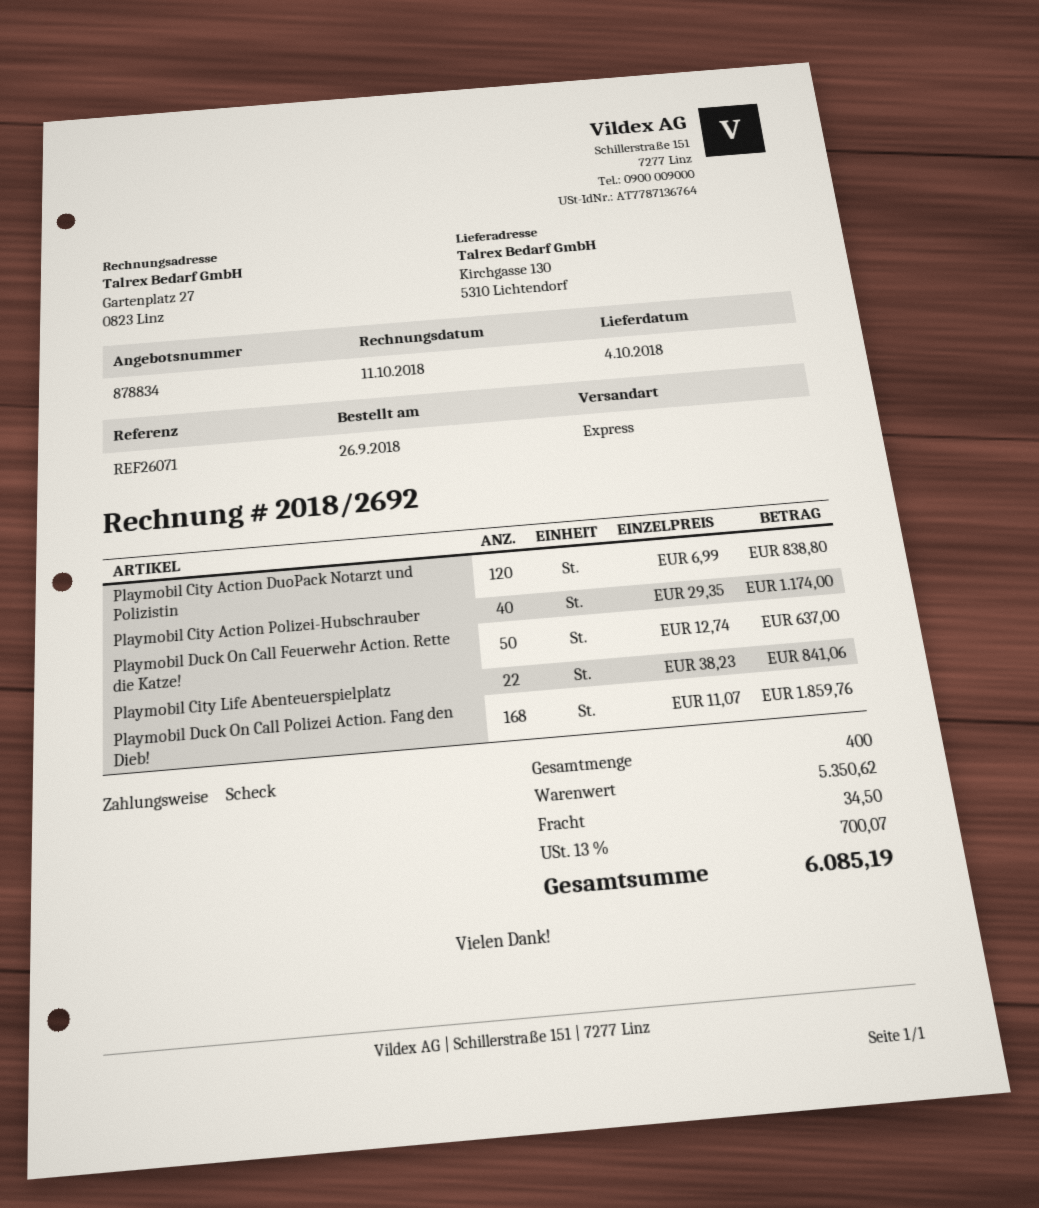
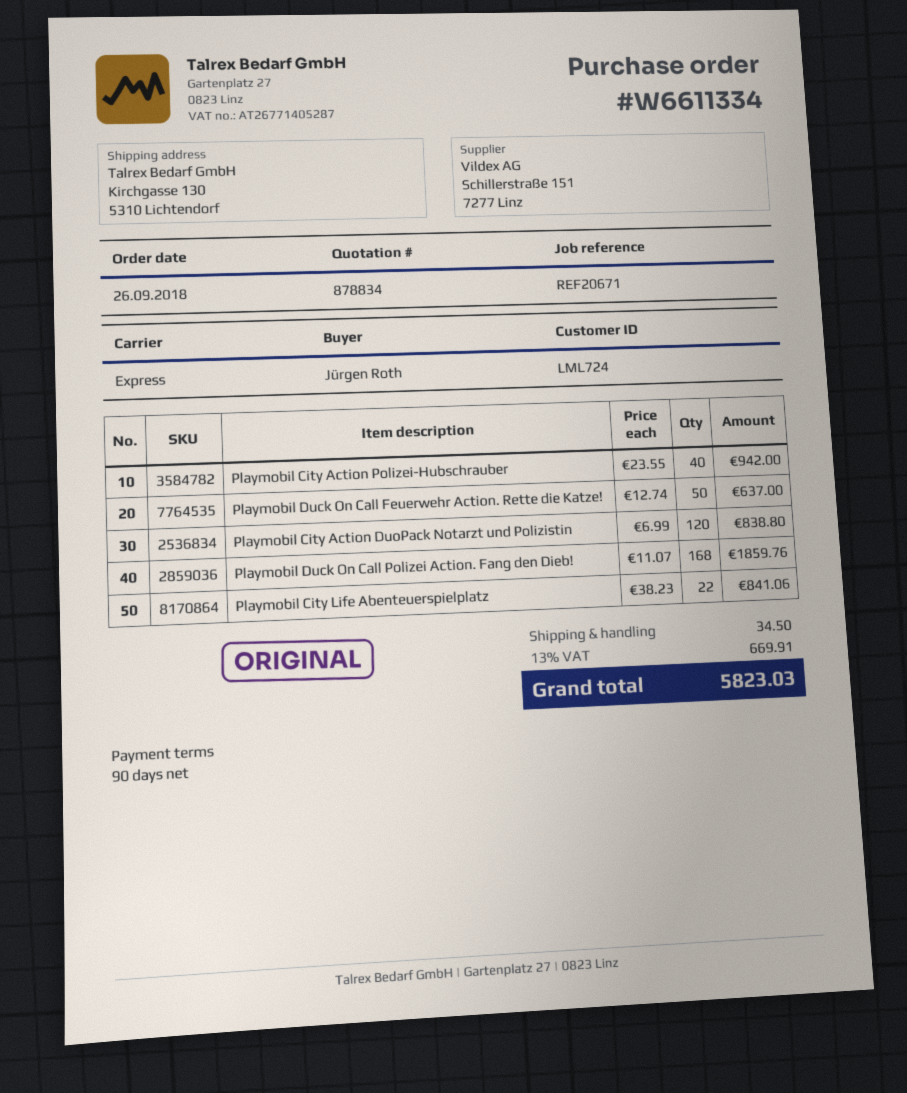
reference: REF26071 -> REF20671
Playmobil City Action Polizei-Hubschrauber: 40 x 29.35 = 1174.00 -> 40 x 23.55 = 942.00
tax: 13% = 700.07 -> 13% = 669.91
total: 6085.19 -> 5823.03

